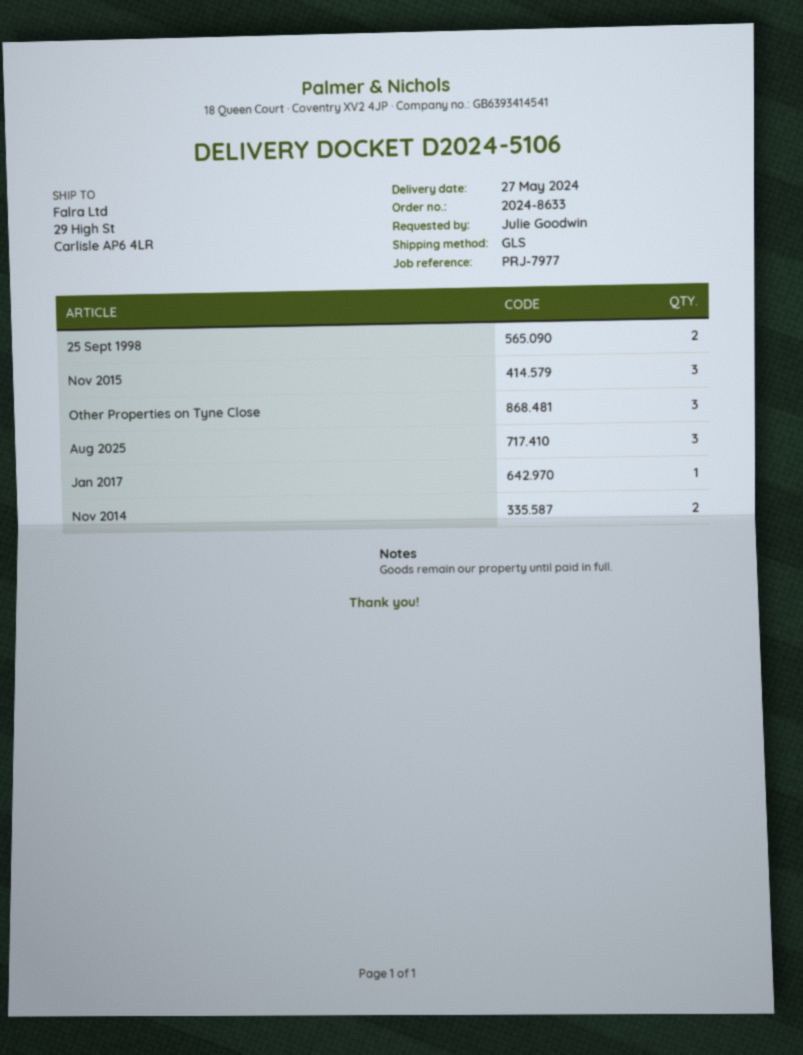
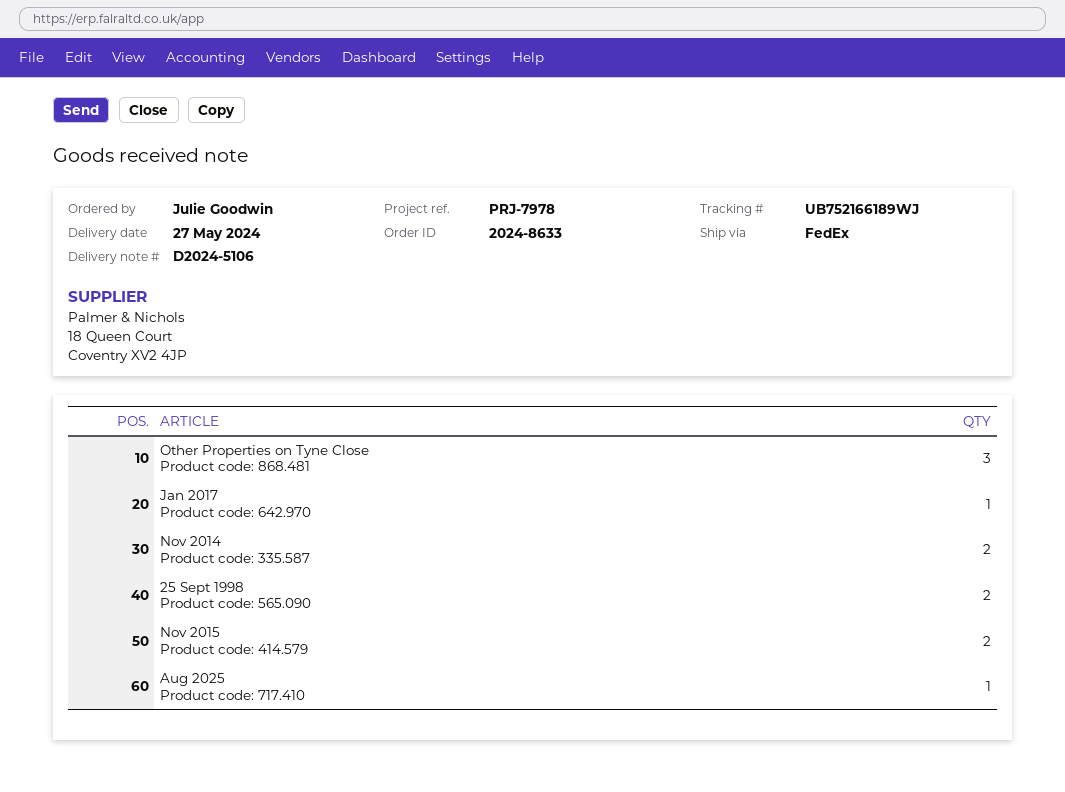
reference: PRJ-7977 -> PRJ-7978
shipping method: GLS -> FedEx
Nov 2015: 3 -> 2
Aug 2025: 3 -> 1

